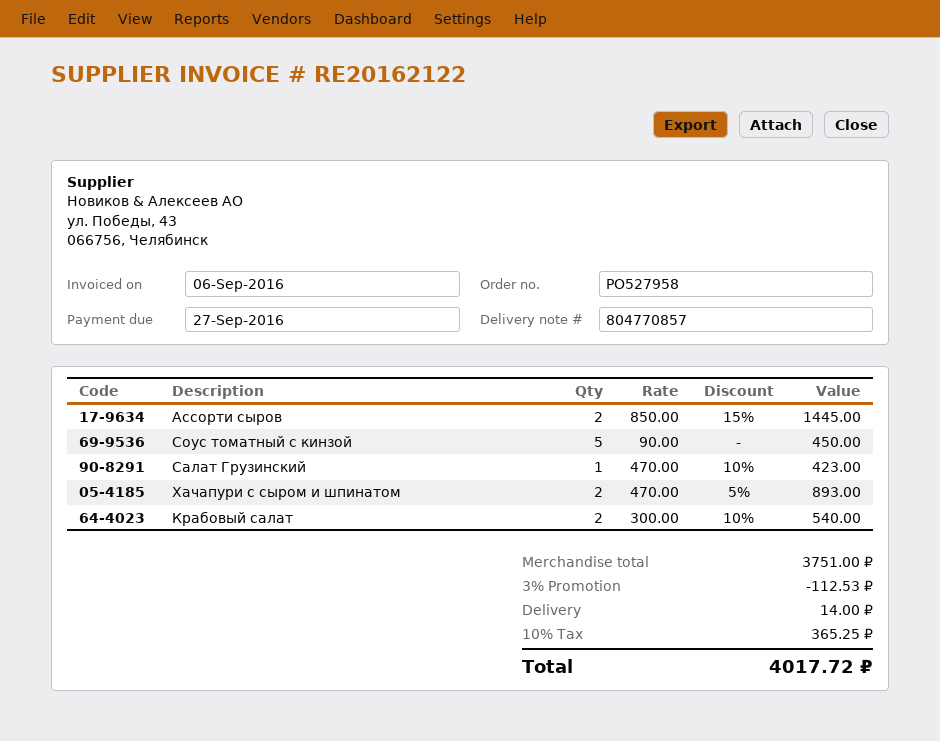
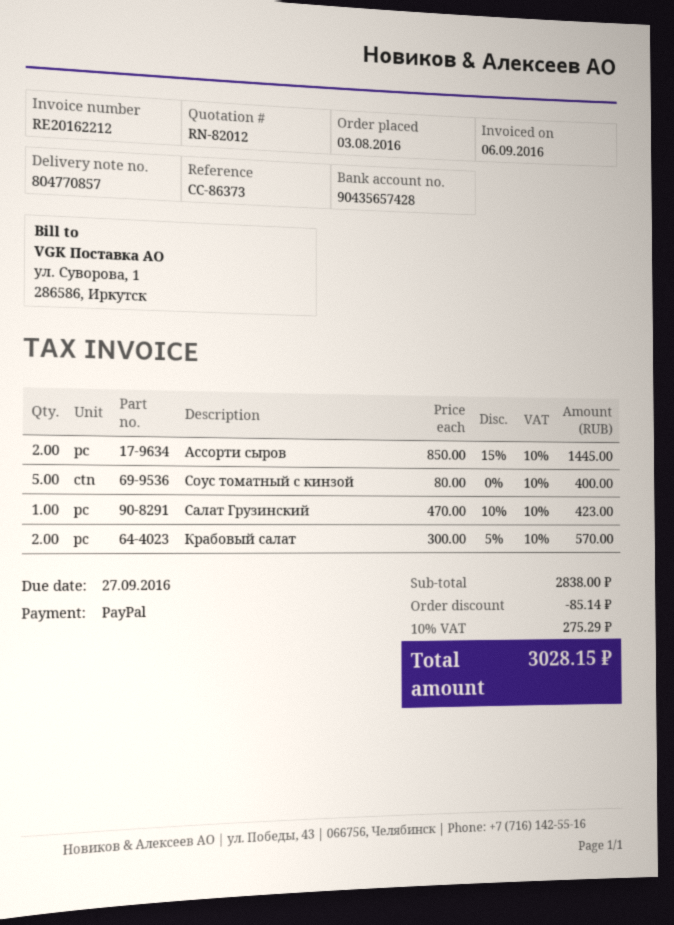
invoice number: RE20162122 -> RE20162212
Соус томатный с кинзой: 5 x 90.00 = 450.00 -> 5 x 80.00 = 400.00
Хачапури с сыром и шпинатом: 2 x 470.00 - 5% = 893.00 -> none
Крабовый салат: 2 x 300.00 - 10% = 540.00 -> 2 x 300.00 - 5% = 570.00
subtotal: 3751.00 -> 2838.00
discount: 112.53 -> 85.14
shipping: 14.00 -> none
tax: 10% = 365.25 -> 10% = 275.29
total: 4017.72 -> 3028.15

